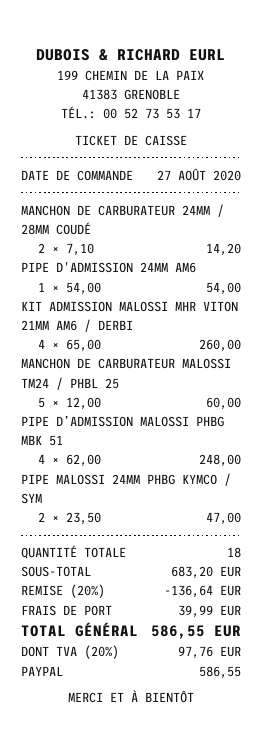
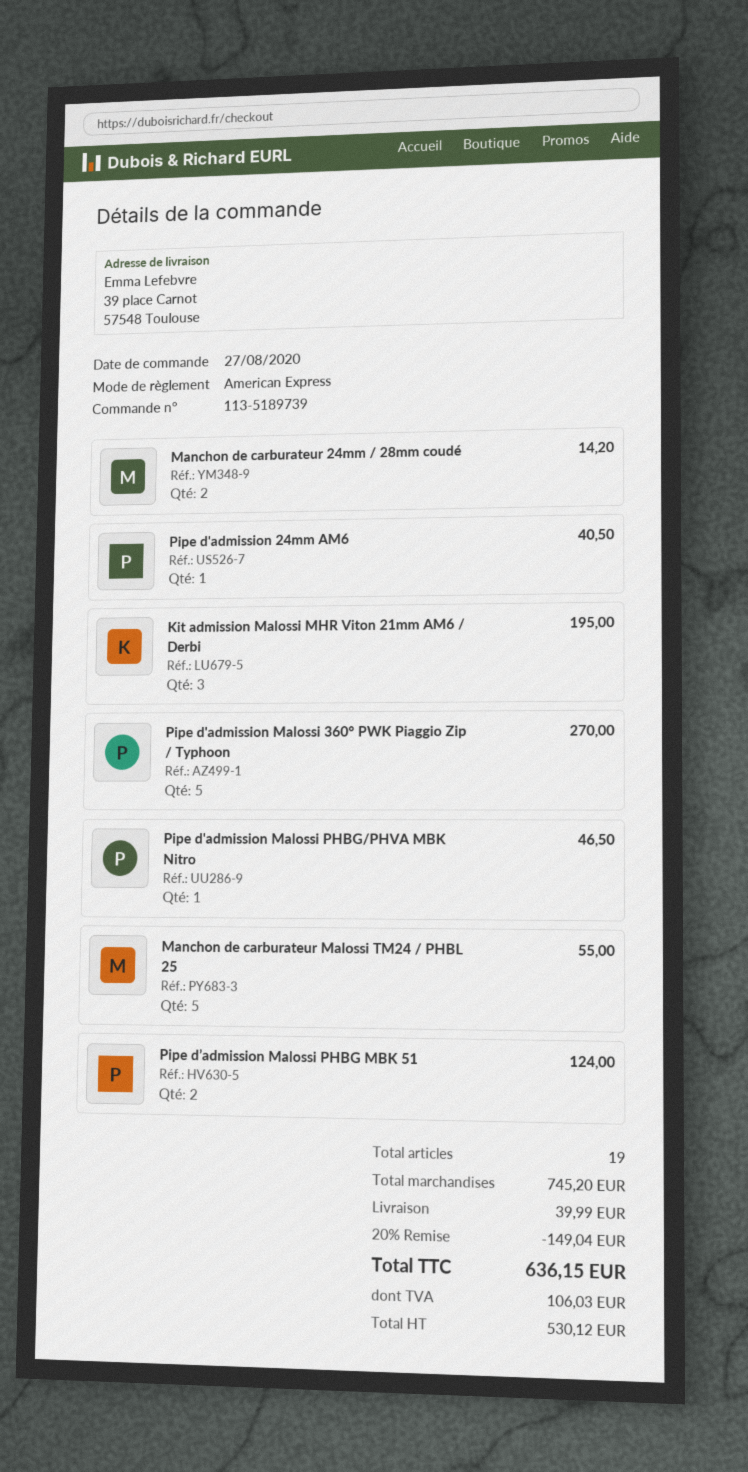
payment method: PayPal -> American Express
PIPE D'ADMISSION 24MM AM6: 1 for 54.00 -> 1 for 40.50
KIT ADMISSION MALOSSI MHR VITON 21MM AM6 / DERBI: 4 for 260.00 -> 3 for 195.00
MANCHON DE CARBURATEUR MALOSSI TM24 / PHBL 25: 5 for 60.00 -> 5 for 55.00
PIPE D’ADMISSION MALOSSI PHBG MBK 51: 4 for 248.00 -> 2 for 124.00
PIPE MALOSSI 24MM PHBG KYMCO / SYM: 2 for 47.00 -> none
Pipe d'admission Malossi 360° PWK Piaggio Zip / Typhoon: none -> 5 for 270.00
Pipe d'admission Malossi PHBG/PHVA MBK Nitro: none -> 1 for 46.50
total quantity: 18 -> 19
subtotal: 683.20 -> 745.20
discount: 20% = 136.64 -> 20% = 149.04
tax: 97.76 -> 106.03
total: 586.55 -> 636.15

